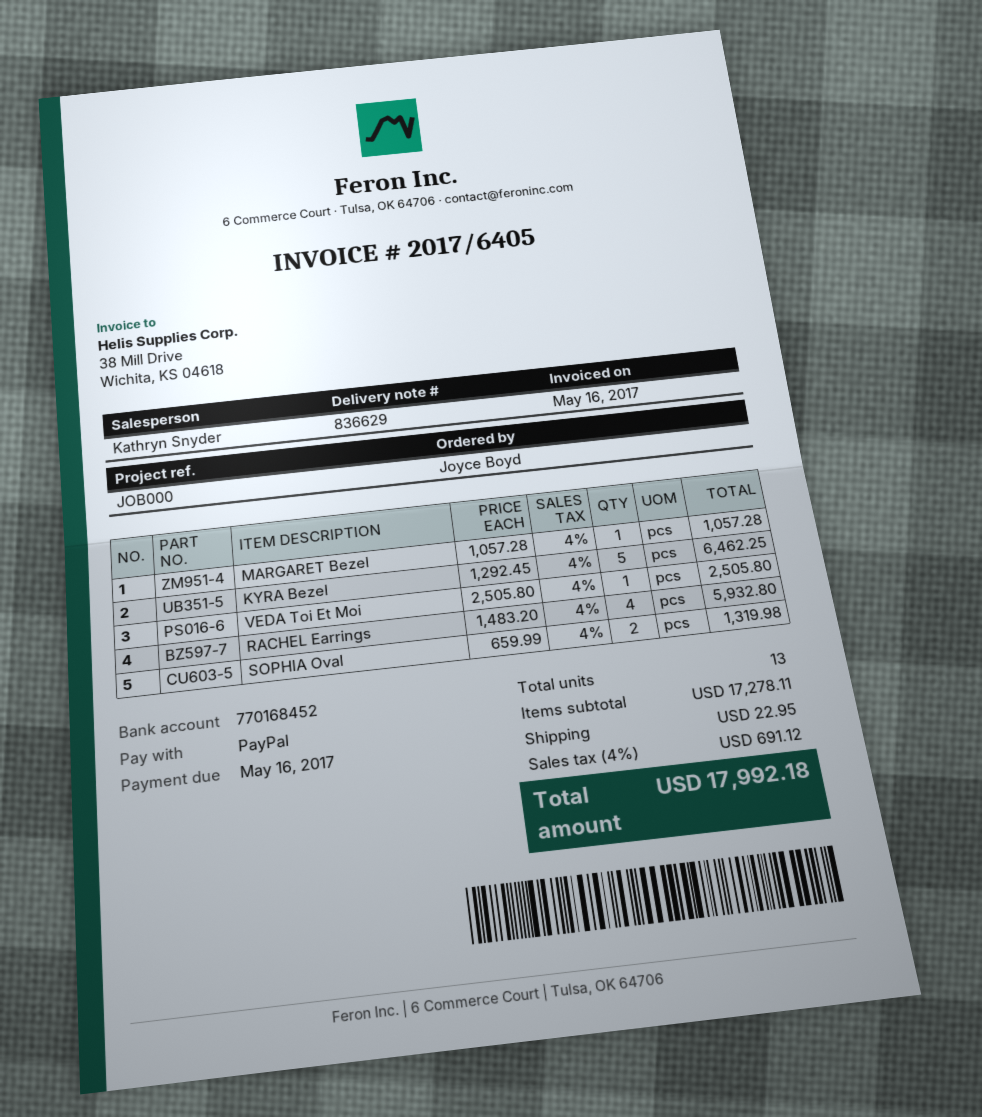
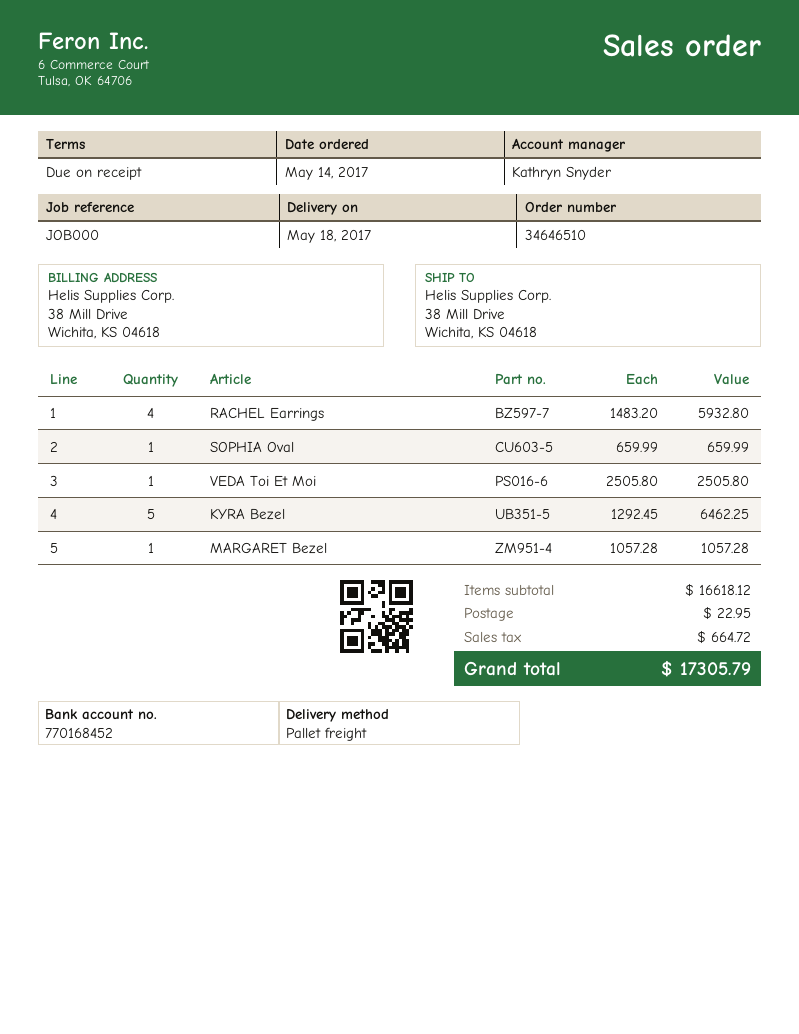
SOPHIA Oval: 2 x 659.99 = 1319.98 -> 1 x 659.99 = 659.99
subtotal: 17278.11 -> 16618.12
tax: 691.12 -> 664.72
total: 17992.18 -> 17305.79

